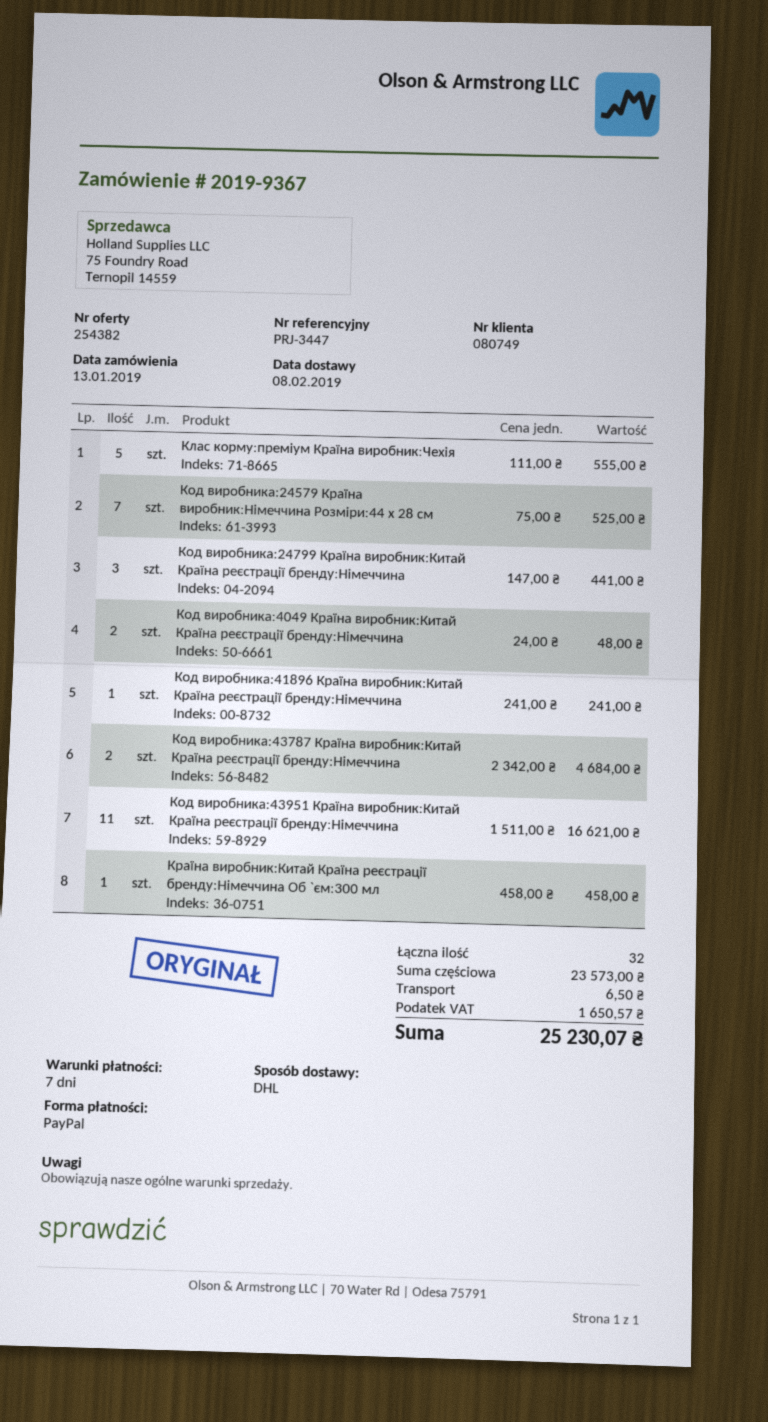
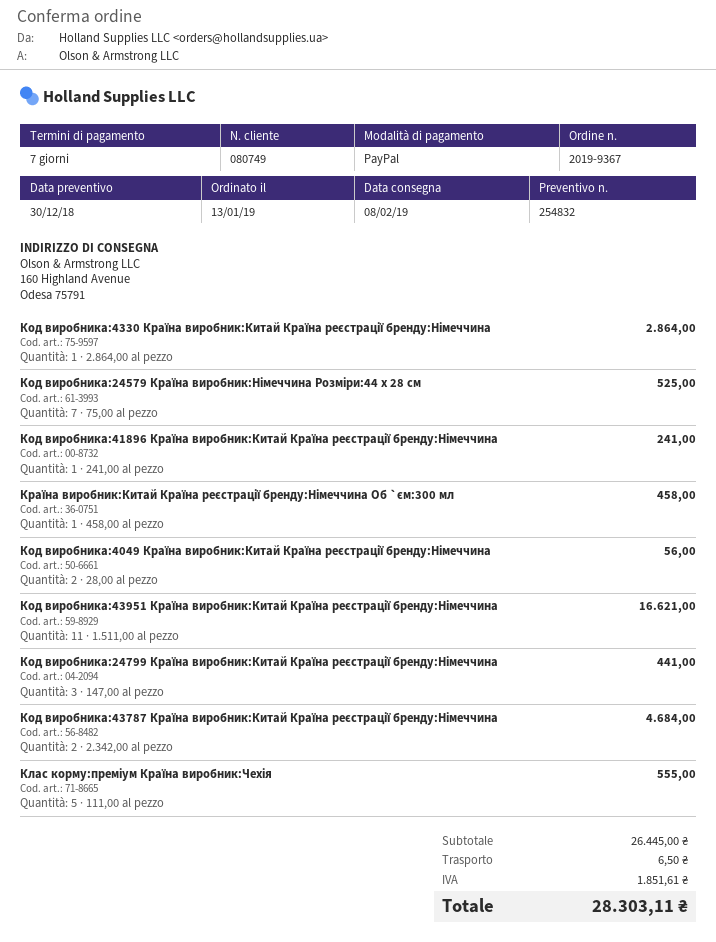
quote number: 254382 -> 254832
Код виробника:4049 Країна виробник:Китай Країна реєстрації бренду:Німеччина: 2 x 24.00 = 48.00 -> 2 x 28.00 = 56.00
Код виробника:4330 Країна виробник:Китай Країна реєстрації бренду:Німеччина: none -> 1 x 2864.00 = 2864.00
subtotal: 23573.00 -> 26445.00
tax: 1650.57 -> 1851.61
total: 25230.07 -> 28303.11

